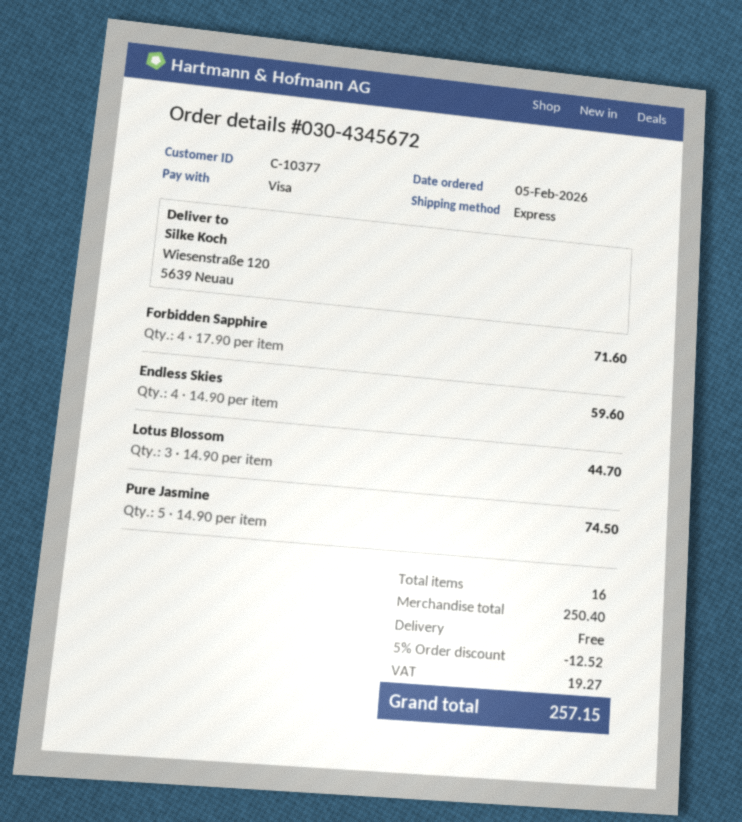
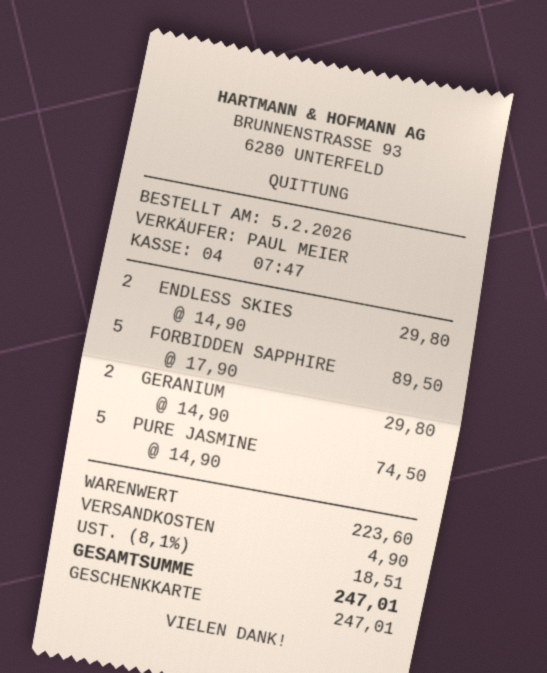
payment method: Visa -> gift card
Forbidden Sapphire: 4 x 17.90 = 71.60 -> 5 x 17.90 = 89.50
Endless Skies: 4 x 14.90 = 59.60 -> 2 x 14.90 = 29.80
Lotus Blossom: 3 x 14.90 = 44.70 -> none
GERANIUM: none -> 2 x 14.90 = 29.80
subtotal: 250.40 -> 223.60
discount: 5% = 12.52 -> none
shipping: 0.00 -> 4.90
tax: 19.27 -> 18.51
total: 257.15 -> 247.01

